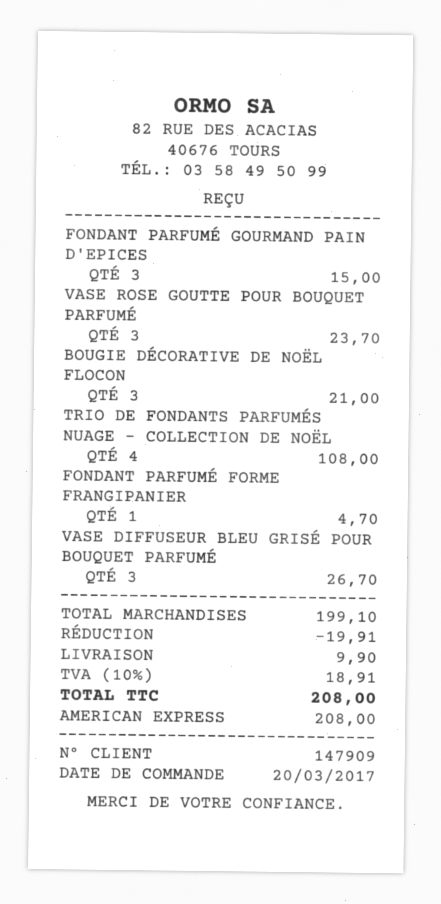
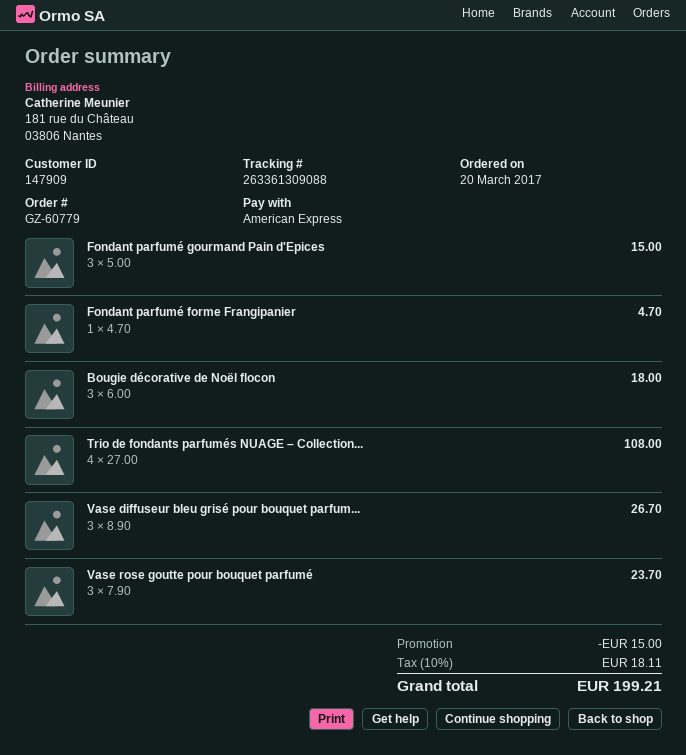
BOUGIE DÉCORATIVE DE NOËL FLOCON: 3 for 21.00 -> 3 for 18.00
discount: 19.91 -> 15.00
shipping: 9.90 -> none
tax: 10% = 18.91 -> 10% = 18.11
total: 208.00 -> 199.21

